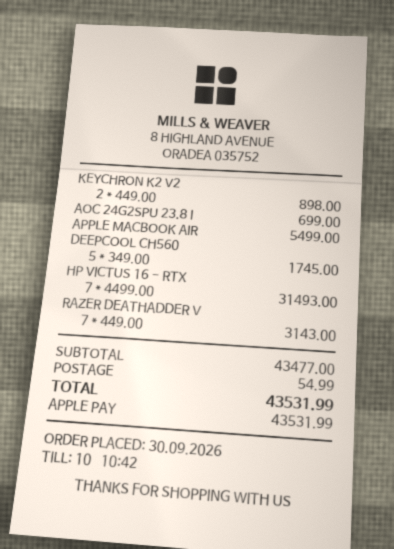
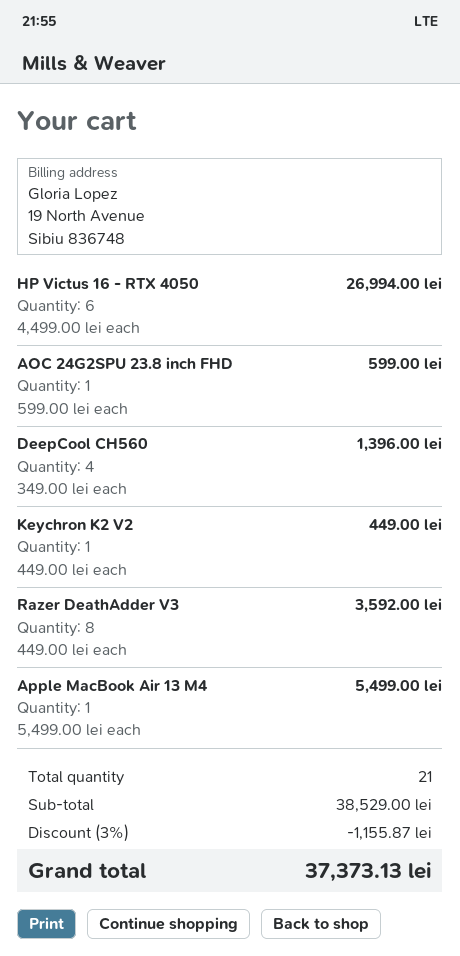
KEYCHRON K2 V2: 2 x 449.00 = 898.00 -> 1 x 449.00 = 449.00
AOC 24G2SPU 23.8 I: 1 x 699.00 = 699.00 -> 1 x 599.00 = 599.00
DEEPCOOL CH560: 5 x 349.00 = 1745.00 -> 4 x 349.00 = 1396.00
HP VICTUS 16 - RTX: 7 x 4499.00 = 31493.00 -> 6 x 4499.00 = 26994.00
RAZER DEATHADDER V: 7 x 449.00 = 3143.00 -> 8 x 449.00 = 3592.00
subtotal: 43477.00 -> 38529.00
discount: none -> 3% = 1155.87
shipping: 54.99 -> none
total: 43531.99 -> 37373.13

